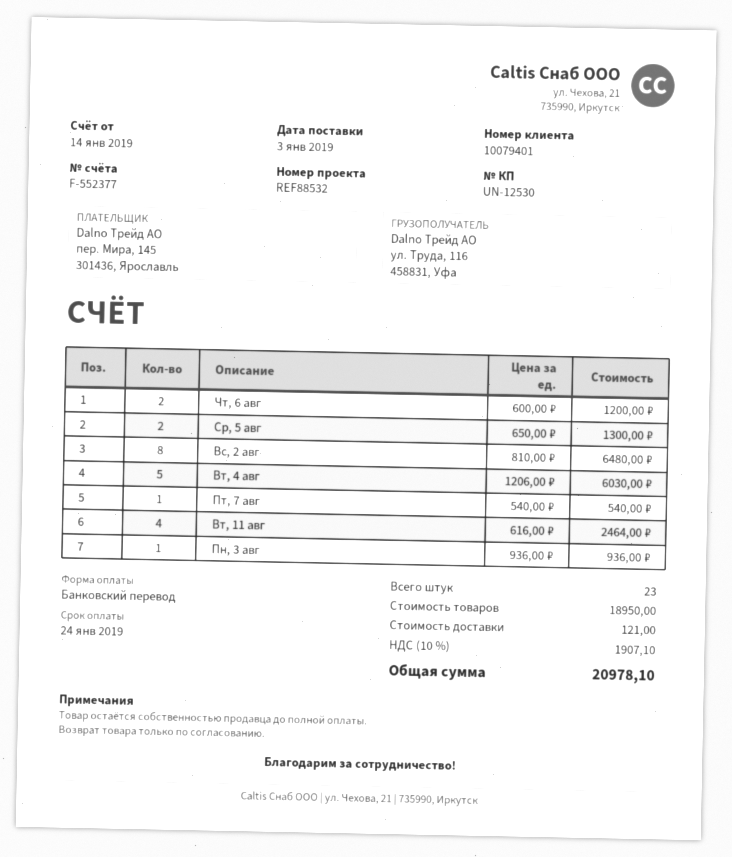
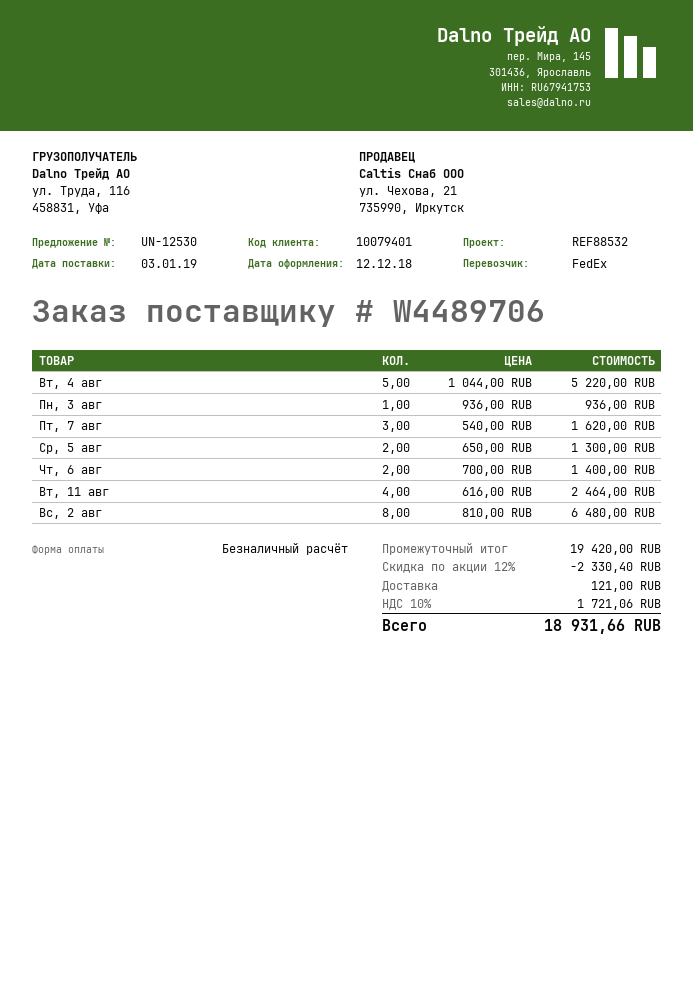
Чт, 6 авг: 2 x 600.00 = 1200.00 -> 2 x 700.00 = 1400.00
Вт, 4 авг: 5 x 1206.00 = 6030.00 -> 5 x 1044.00 = 5220.00
Пт, 7 авг: 1 x 540.00 = 540.00 -> 3 x 540.00 = 1620.00
subtotal: 18950.00 -> 19420.00
discount: none -> 12% = 2330.40
tax: 10% = 1907.10 -> 10% = 1721.06
total: 20978.10 -> 18931.66

